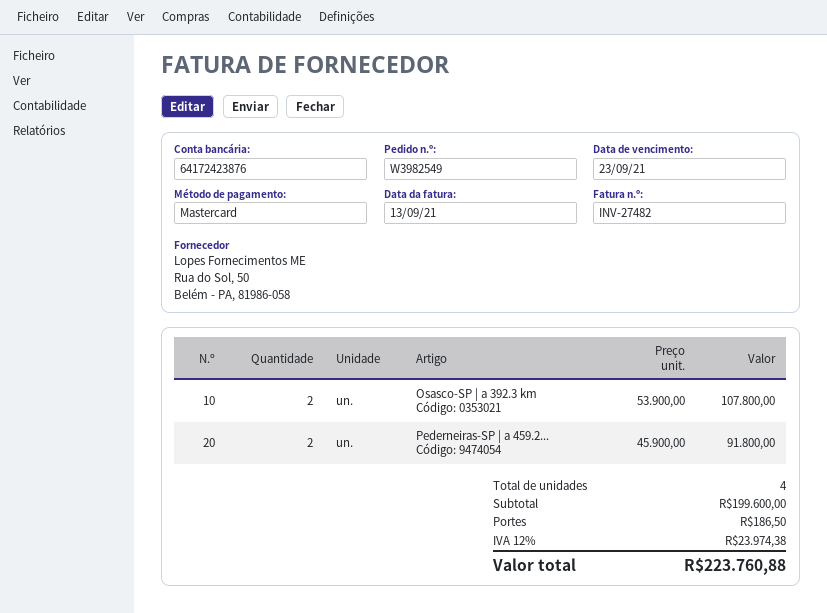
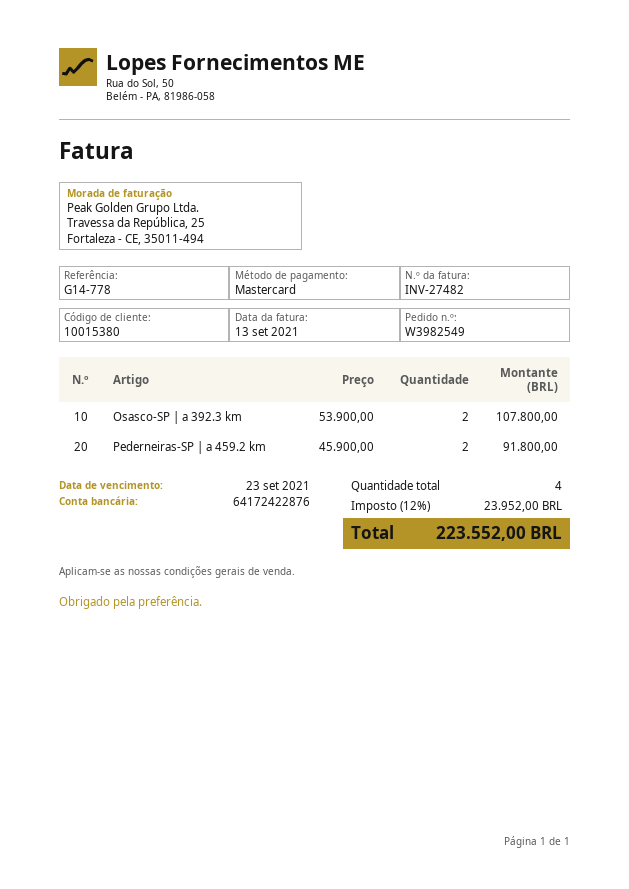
bank account: 64172423876 -> 64172422876
shipping: 186.50 -> none
tax: 12% = 23974.38 -> 12% = 23952.00
total: 223760.88 -> 223552.00

